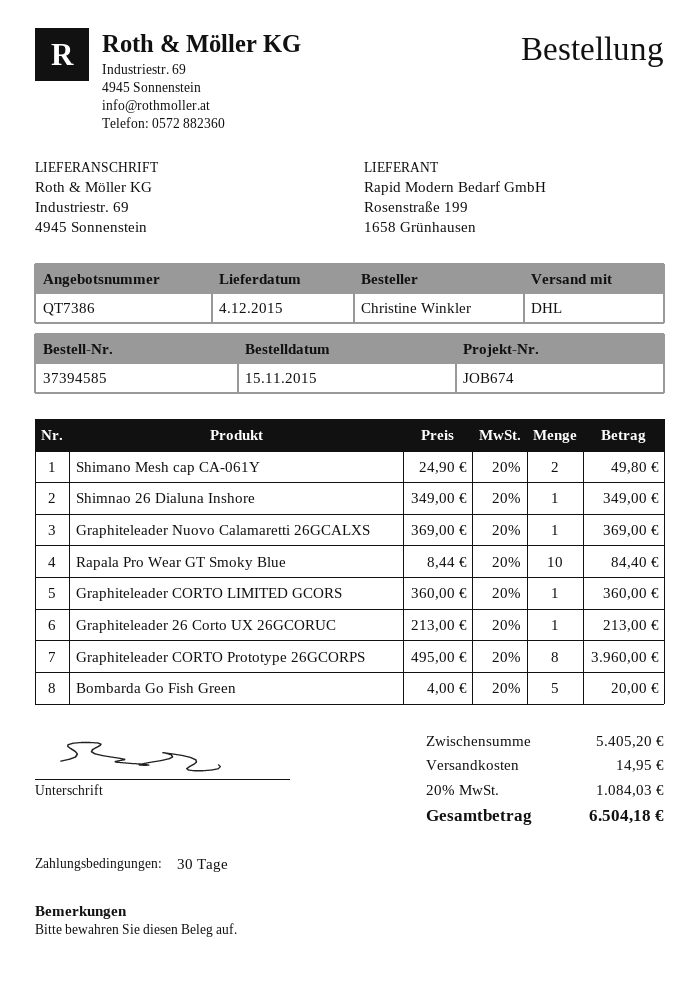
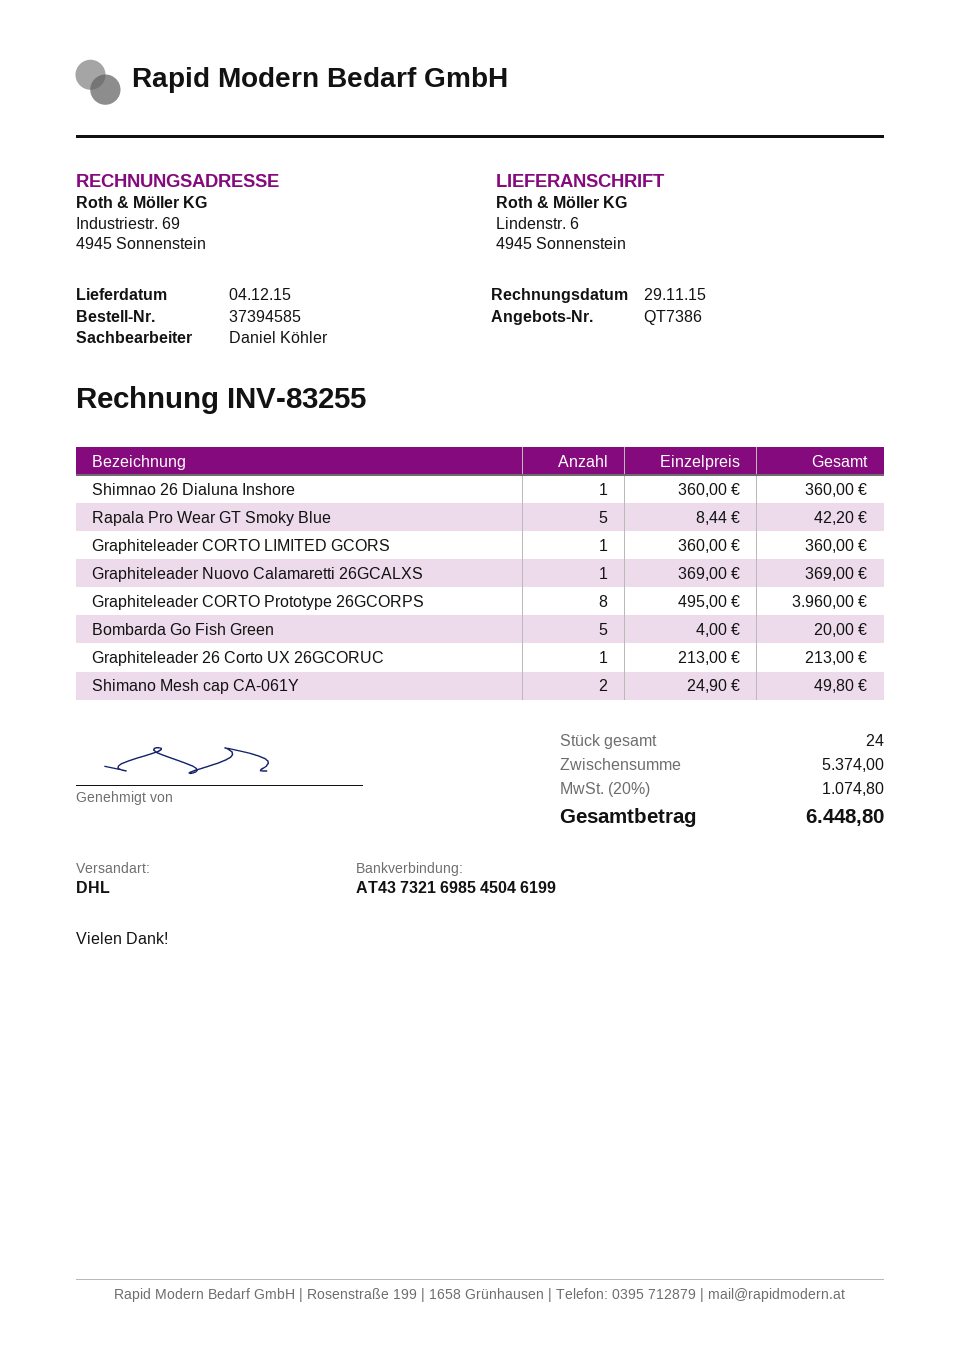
ship to: Industriestr. 69, 4945 Sonnenstein -> Lindenstr. 6, 4945 Sonnenstein
Shimnao 26 Dialuna Inshore: 1 x 349.00 = 349.00 -> 1 x 360.00 = 360.00
Rapala Pro Wear GT Smoky Blue: 10 x 8.44 = 84.40 -> 5 x 8.44 = 42.20
subtotal: 5405.20 -> 5374.00
shipping: 14.95 -> none
tax: 20% = 1084.03 -> 20% = 1074.80
total: 6504.18 -> 6448.80

